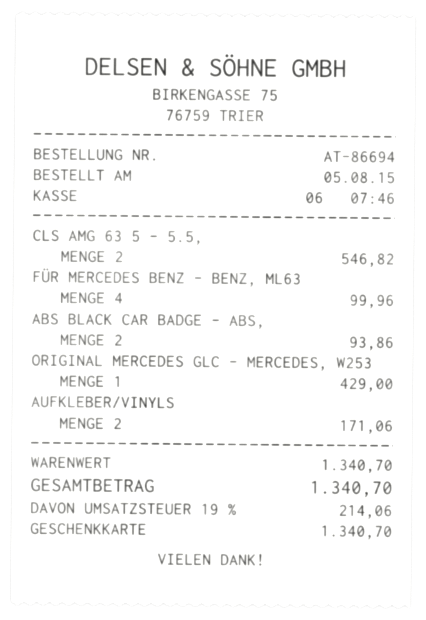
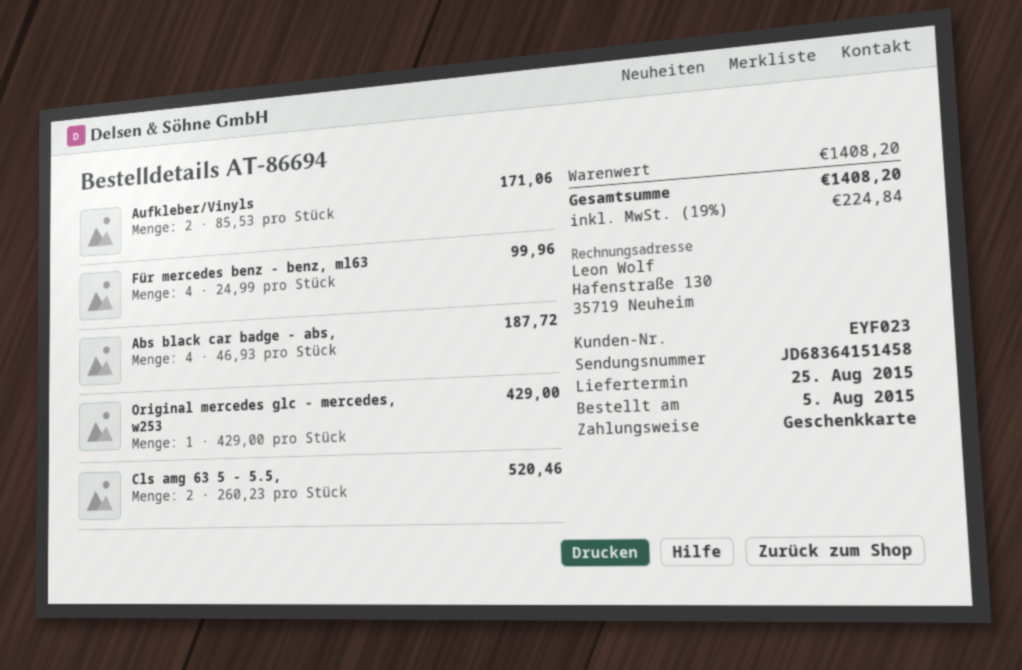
CLS AMG 63 5 - 5.5,: 2 for 546.82 -> 2 for 520.46
ABS BLACK CAR BADGE - ABS,: 2 for 93.86 -> 4 for 187.72
subtotal: 1340.70 -> 1408.20
tax: 19% = 214.06 -> 19% = 224.84
total: 1340.70 -> 1408.20

